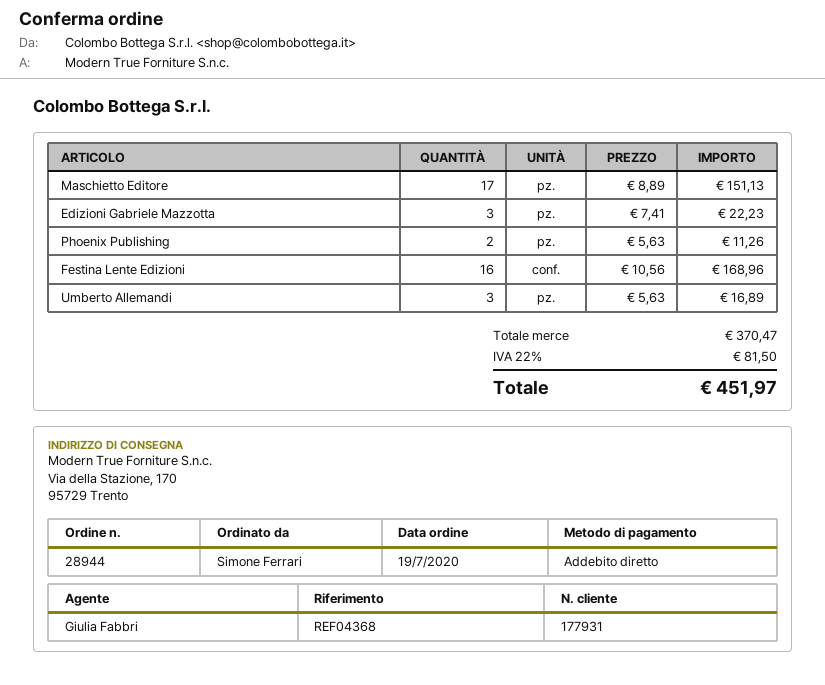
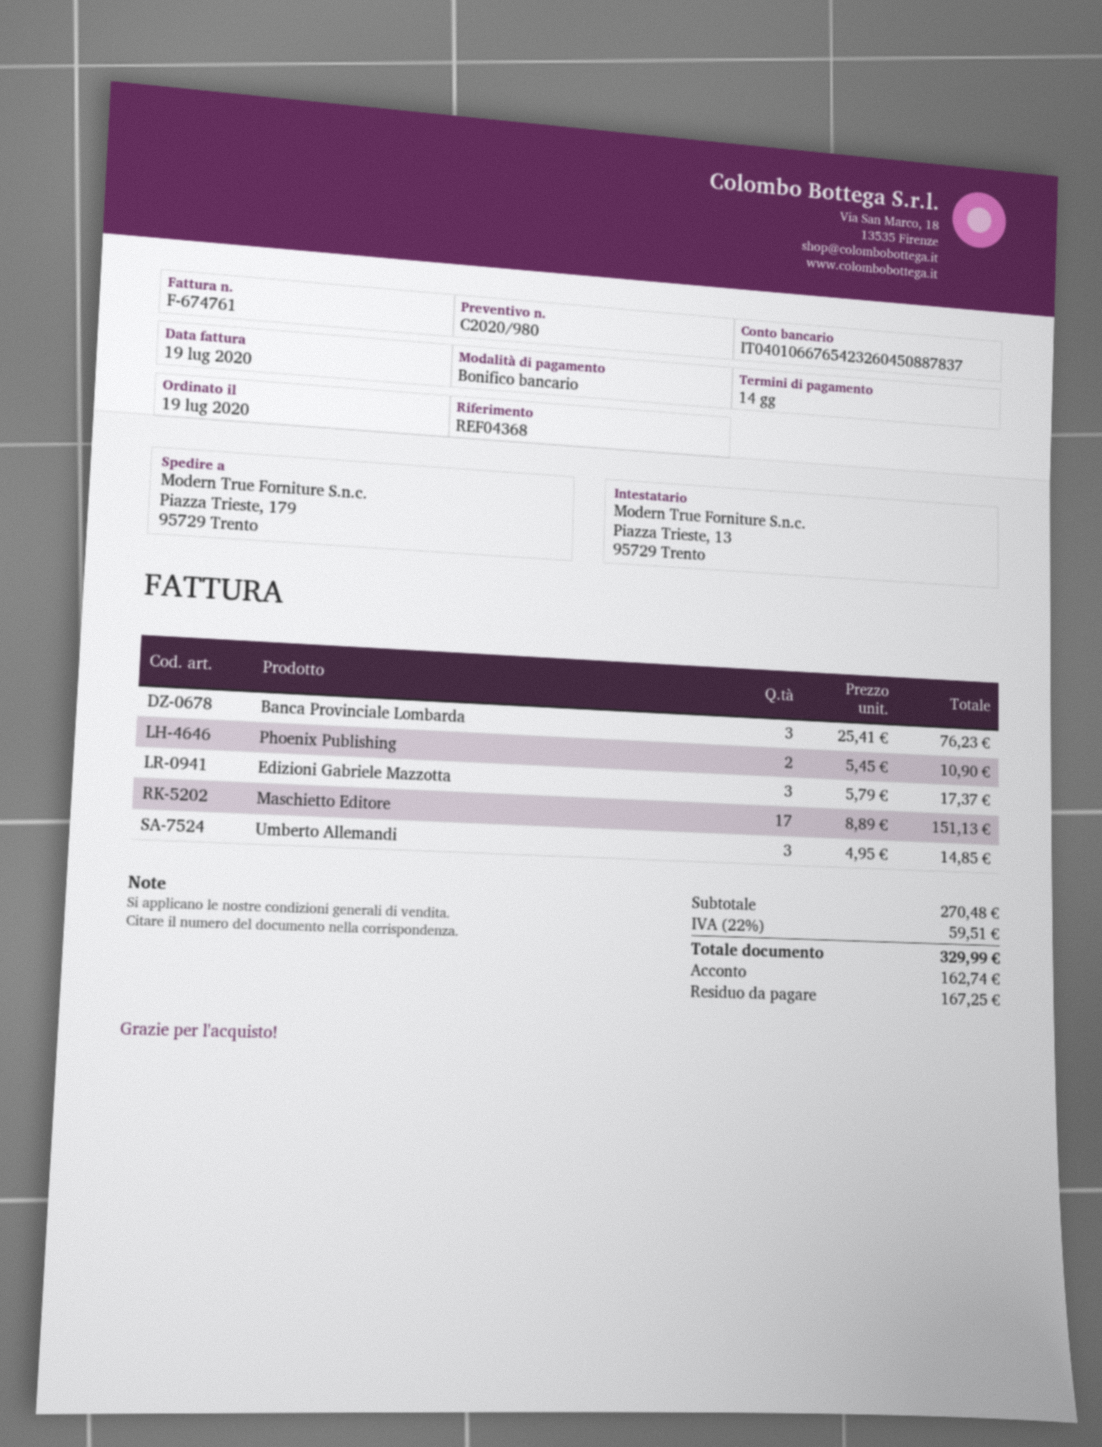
payment method: direct debit -> bank transfer
ship to: Via della Stazione, 170, 95729 Trento -> Piazza Trieste, 179, 95729 Trento
Edizioni Gabriele Mazzotta: 3 x 7.41 = 22.23 -> 3 x 5.79 = 17.37
Phoenix Publishing: 2 x 5.63 = 11.26 -> 2 x 5.45 = 10.90
Festina Lente Edizioni: 16 x 10.56 = 168.96 -> none
Umberto Allemandi: 3 x 5.63 = 16.89 -> 3 x 4.95 = 14.85
Banca Provinciale Lombarda: none -> 3 x 25.41 = 76.23
subtotal: 370.47 -> 270.48
tax: 22% = 81.50 -> 22% = 59.51
total: 451.97 -> 329.99

